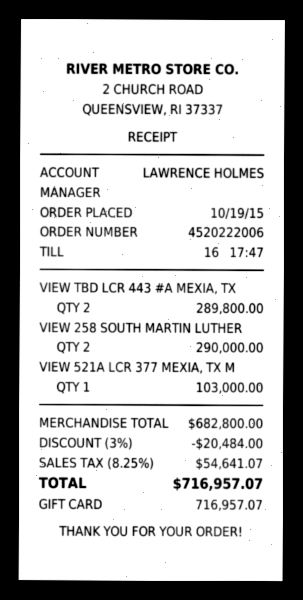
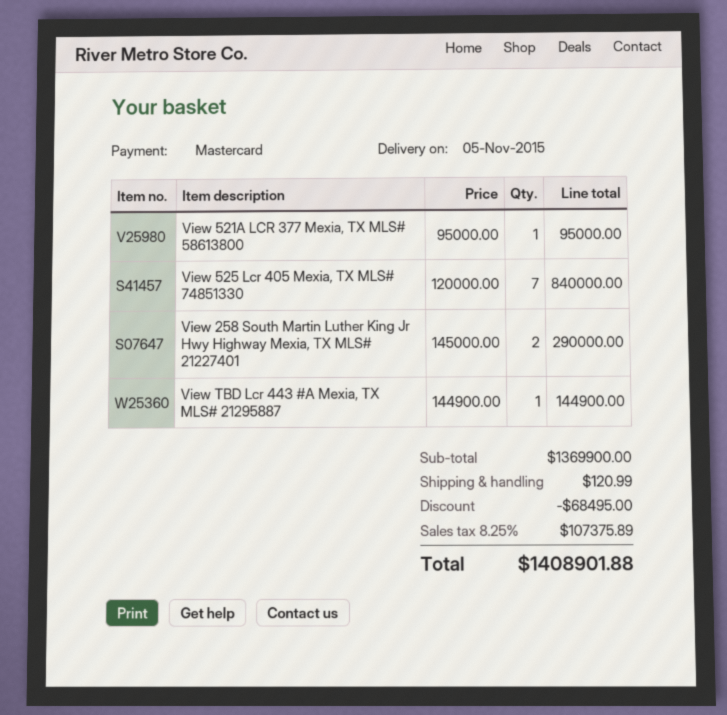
payment method: gift card -> Mastercard
VIEW TBD LCR 443 #A MEXIA, TX: 2 for 289800.00 -> 1 for 144900.00
VIEW 521A LCR 377 MEXIA, TX M: 1 for 103000.00 -> 1 for 95000.00
View 525 Lcr 405 Mexia, TX MLS# 74851330: none -> 7 for 840000.00
subtotal: 682800.00 -> 1369900.00
discount: 20484.00 -> 68495.00
shipping: none -> 120.99
tax: 8.25% = 54641.07 -> 8.25% = 107375.89
total: 716957.07 -> 1408901.88

